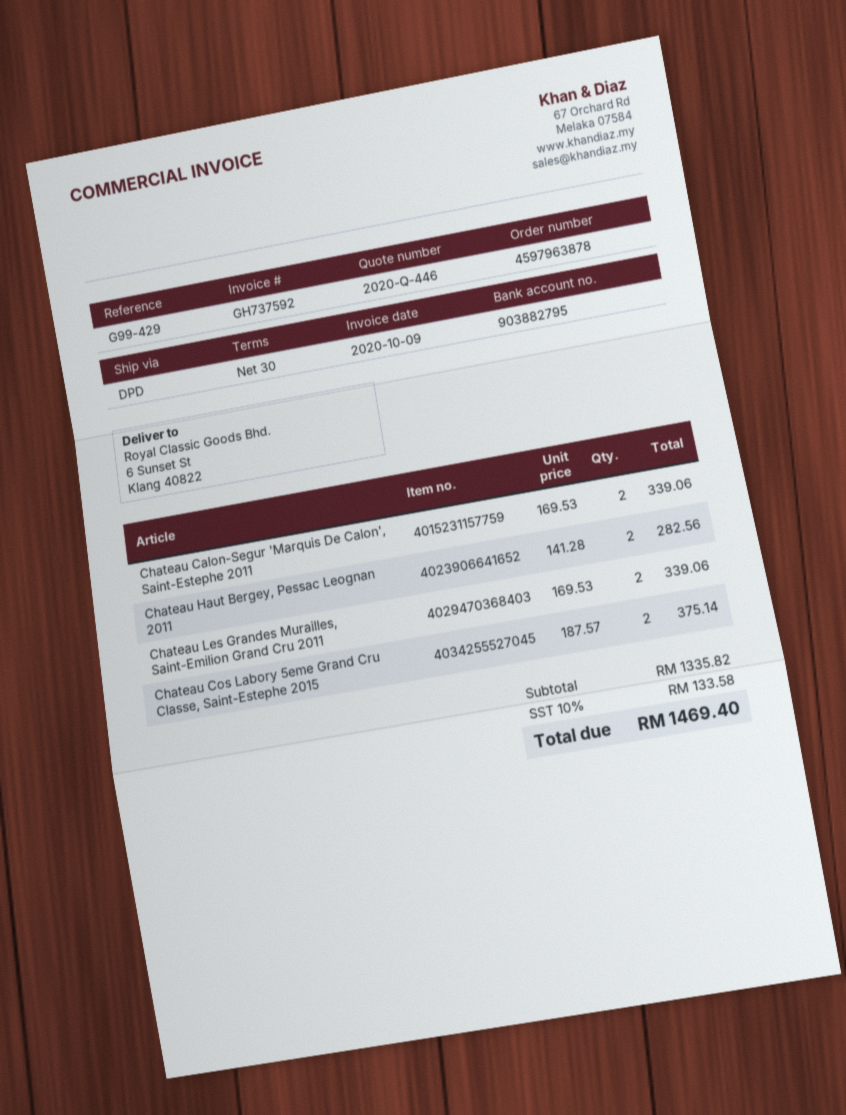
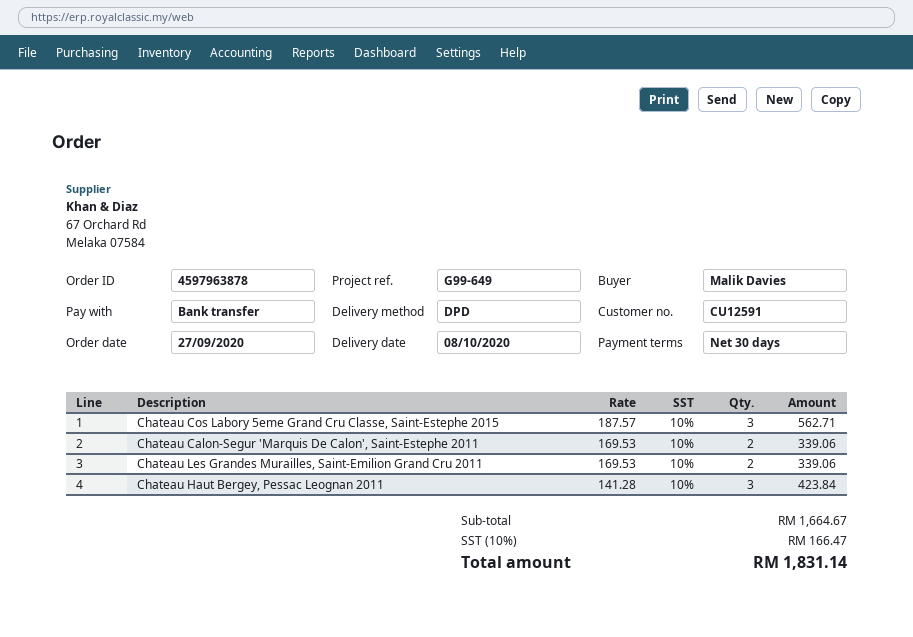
reference: G99-429 -> G99-649
Chateau Haut Bergey, Pessac Leognan 2011: 2 x 141.28 = 282.56 -> 3 x 141.28 = 423.84
Chateau Cos Labory 5eme Grand Cru Classe, Saint-Estephe 2015: 2 x 187.57 = 375.14 -> 3 x 187.57 = 562.71
subtotal: 1335.82 -> 1664.67
tax: 10% = 133.58 -> 10% = 166.47
total: 1469.40 -> 1831.14

